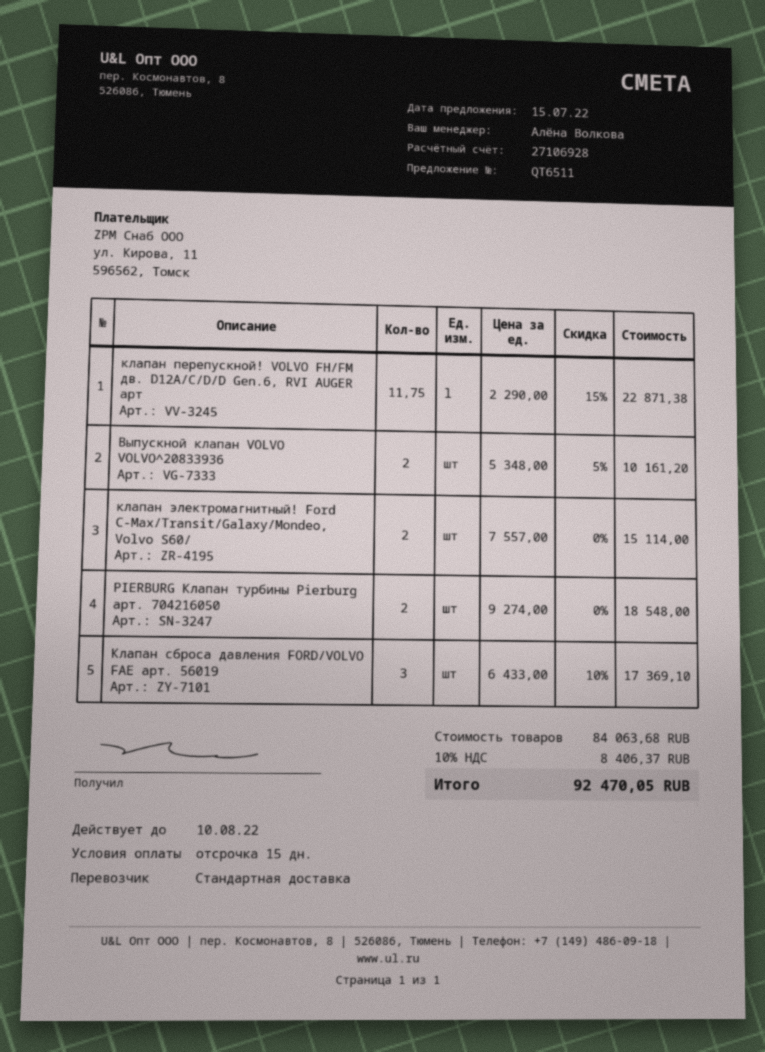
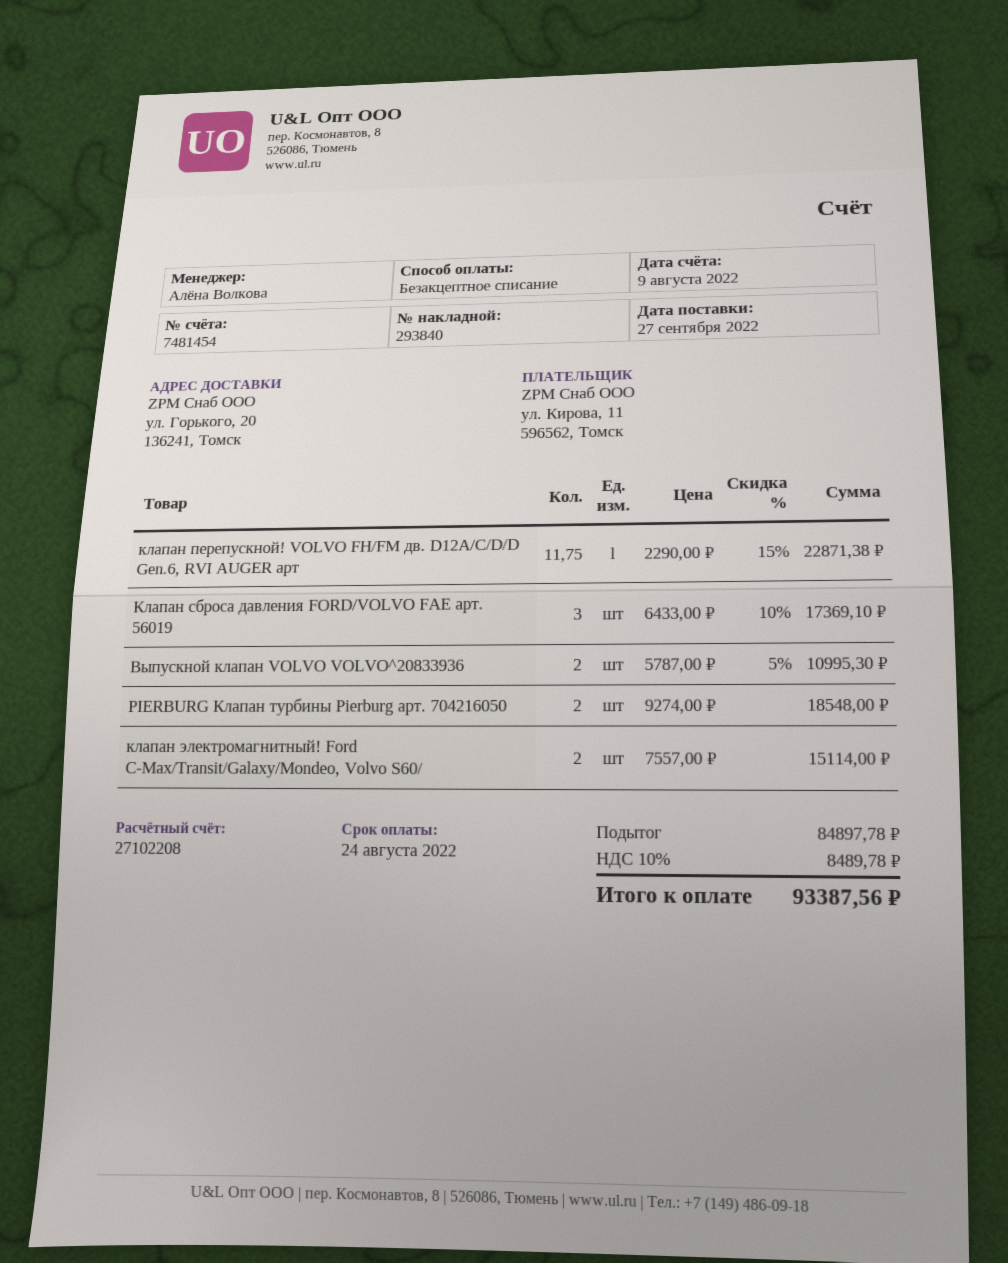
bank account: 27106928 -> 27102208
Выпускной клапан VOLVO VOLVO^20833936: 2 x 5348.00 - 5% = 10161.20 -> 2 x 5787.00 - 5% = 10995.30
subtotal: 84063.68 -> 84897.78
tax: 10% = 8406.37 -> 10% = 8489.78
total: 92470.05 -> 93387.56

